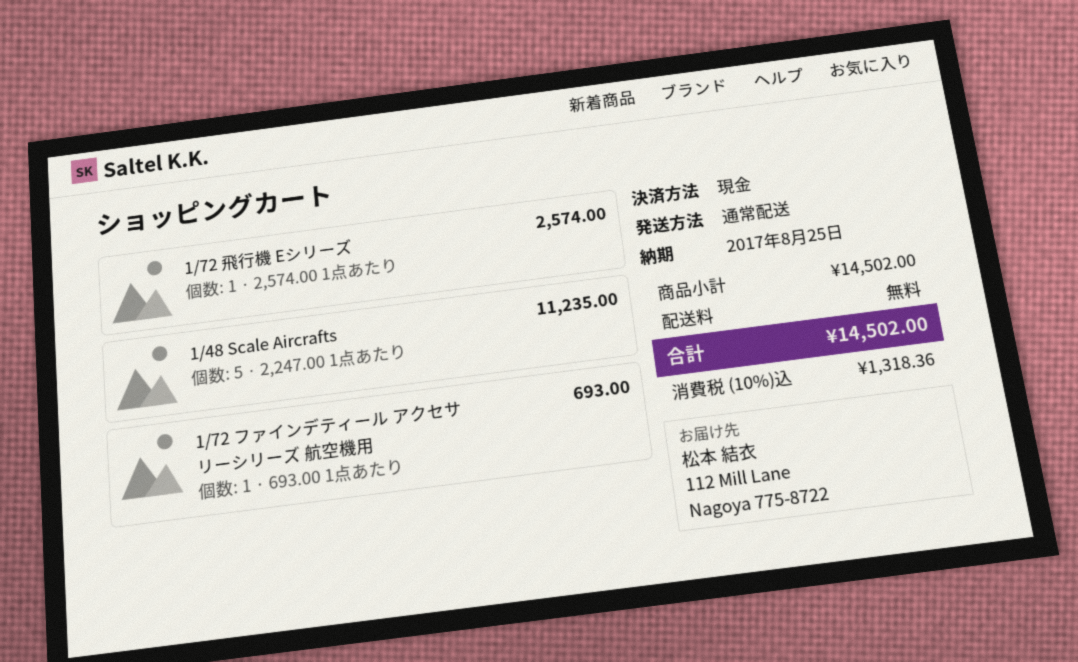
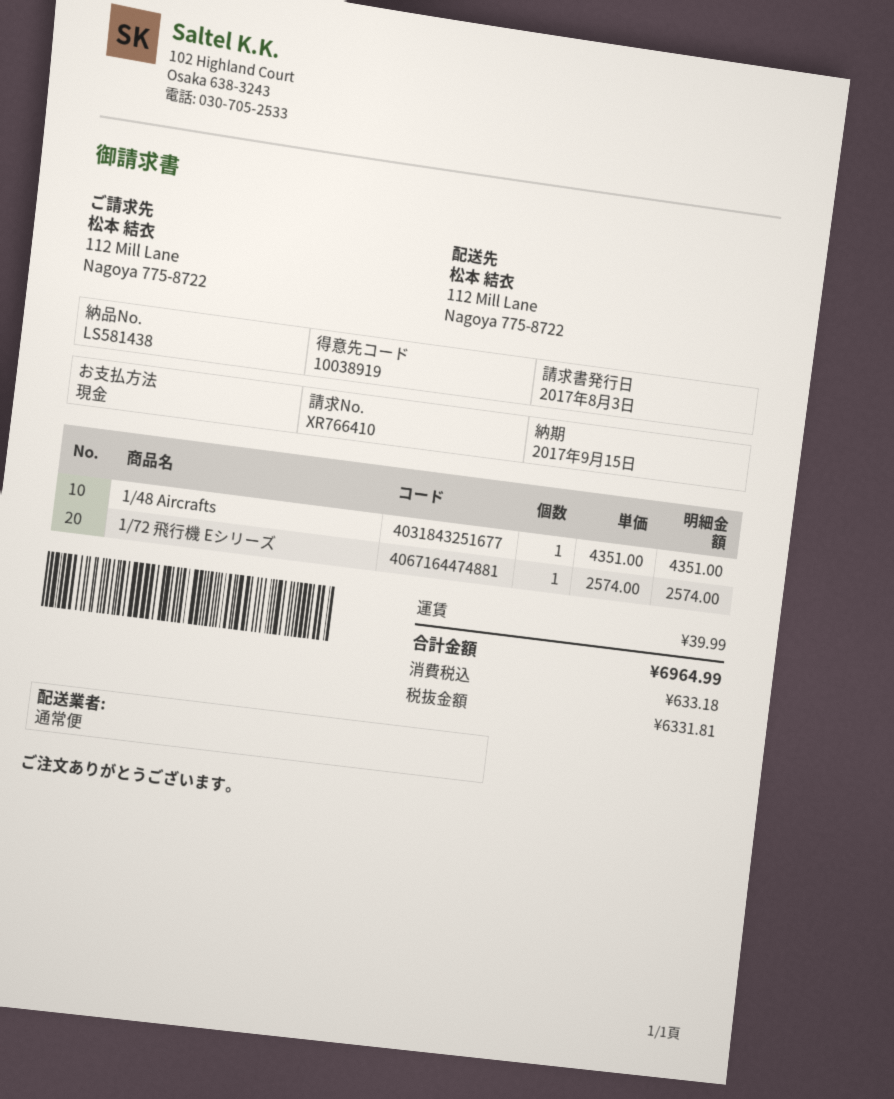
delivery date: 2017-08-25 -> 2017-09-15
1/48 Scale Aircrafts: 5 x 2247.00 = 11235.00 -> none
1/72 ファインデティール アクセサリーシリーズ 航空機用: 1 x 693.00 = 693.00 -> none
1/48 Aircrafts: none -> 1 x 4351.00 = 4351.00
shipping: 0.00 -> 39.99
tax: 1318.36 -> 633.18
total: 14502.00 -> 6964.99

